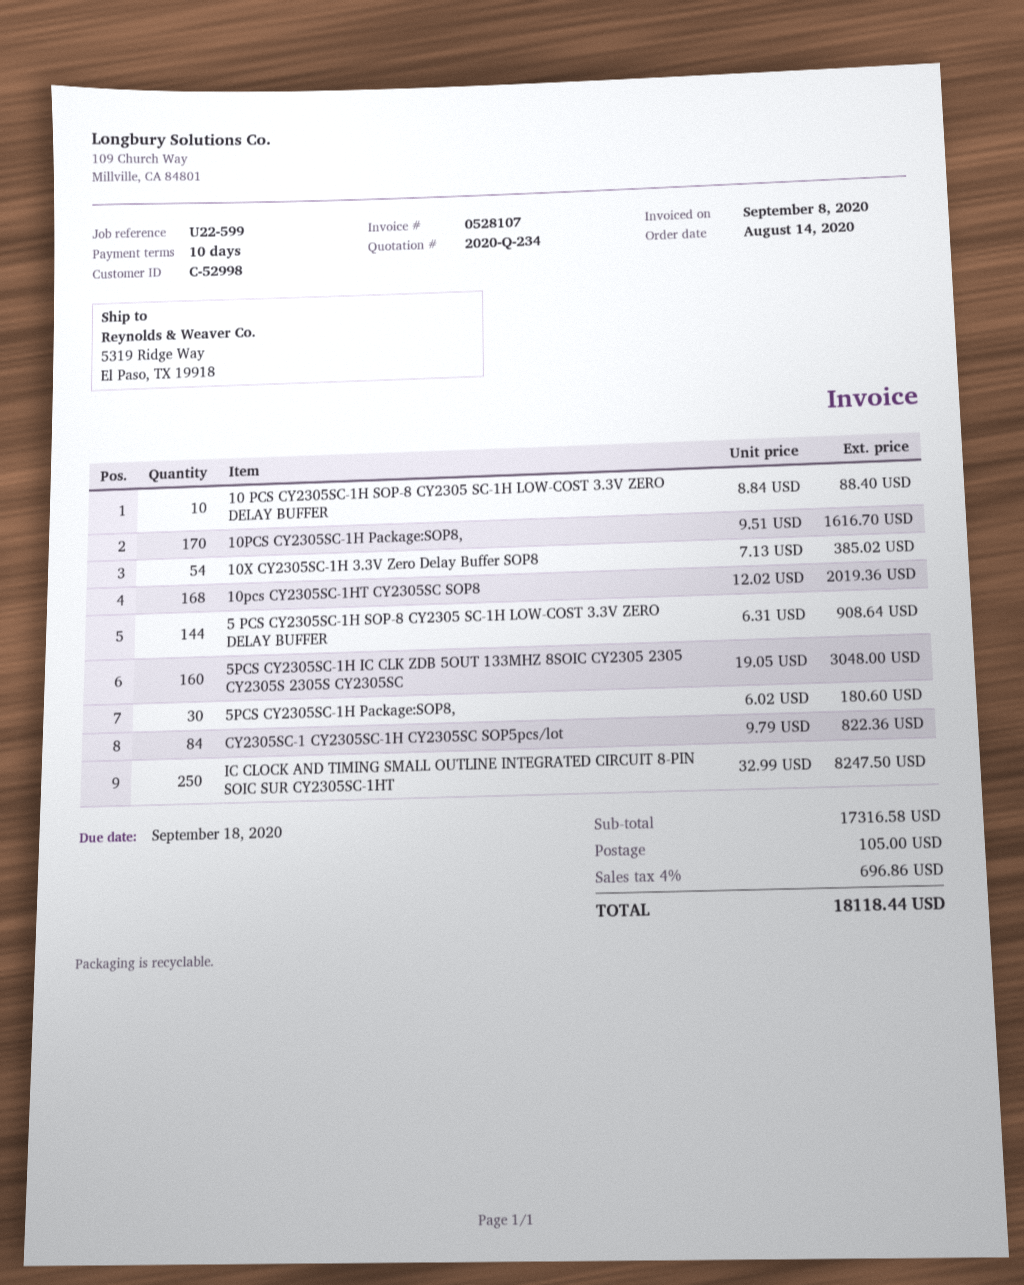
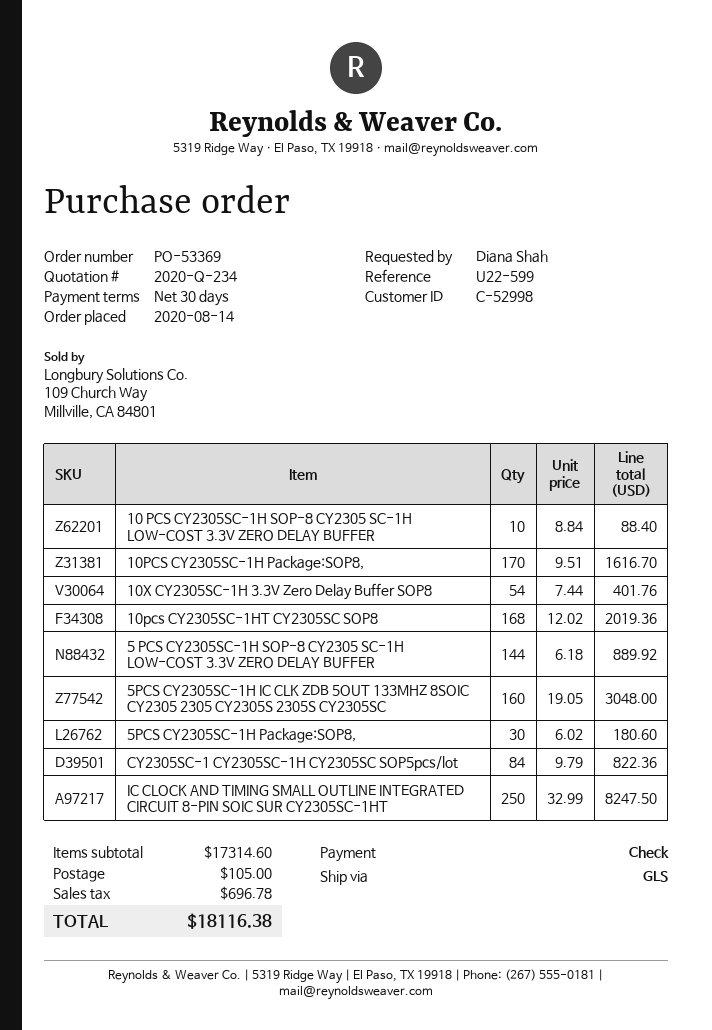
payment terms: 10 days -> 30 days
10X CY2305SC-1H 3.3V Zero Delay Buffer SOP8: 54 x 7.13 = 385.02 -> 54 x 7.44 = 401.76
5 PCS CY2305SC-1H SOP-8 CY2305 SC-1H LOW-COST 3.3V ZERO DELAY BUFFER: 144 x 6.31 = 908.64 -> 144 x 6.18 = 889.92
subtotal: 17316.58 -> 17314.60
tax: 696.86 -> 696.78
total: 18118.44 -> 18116.38

